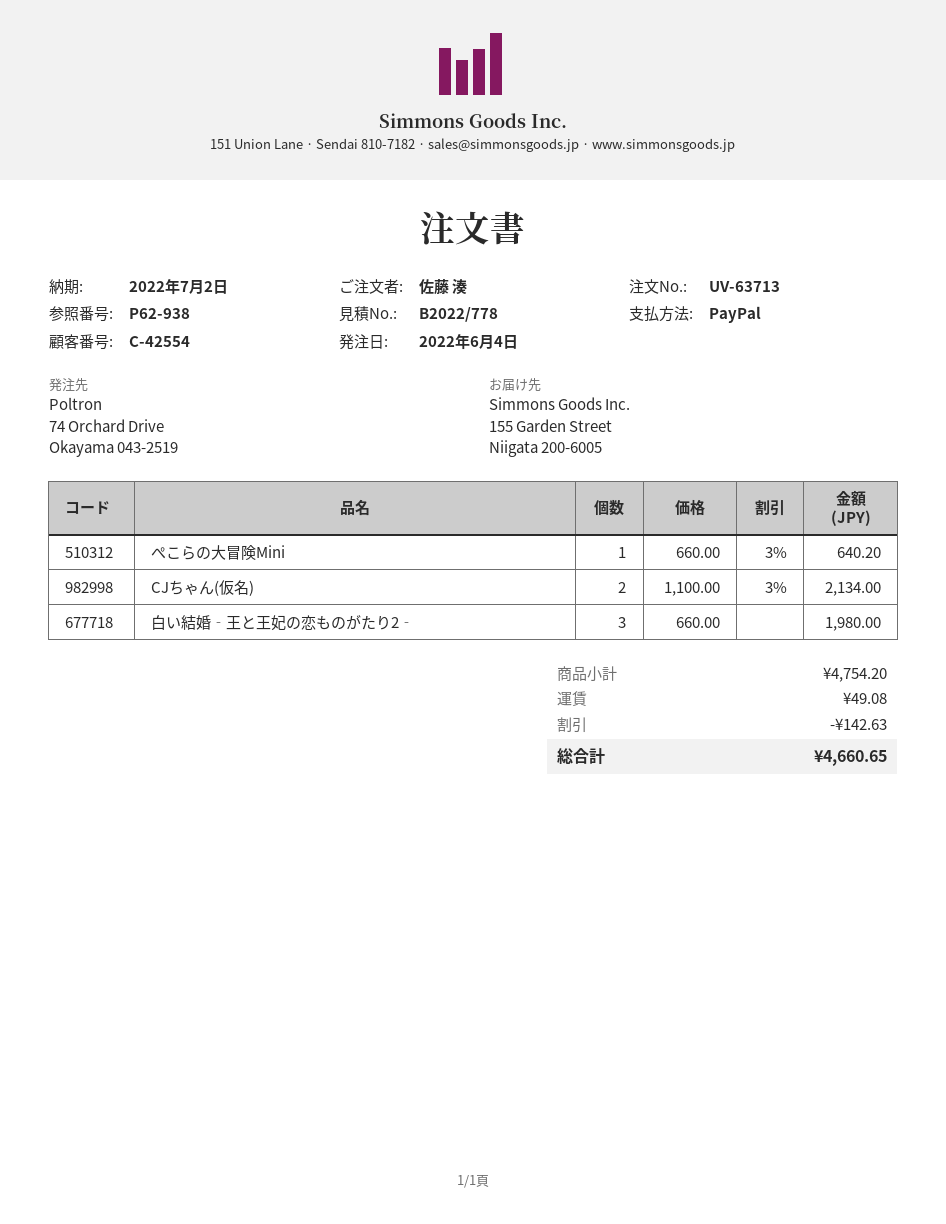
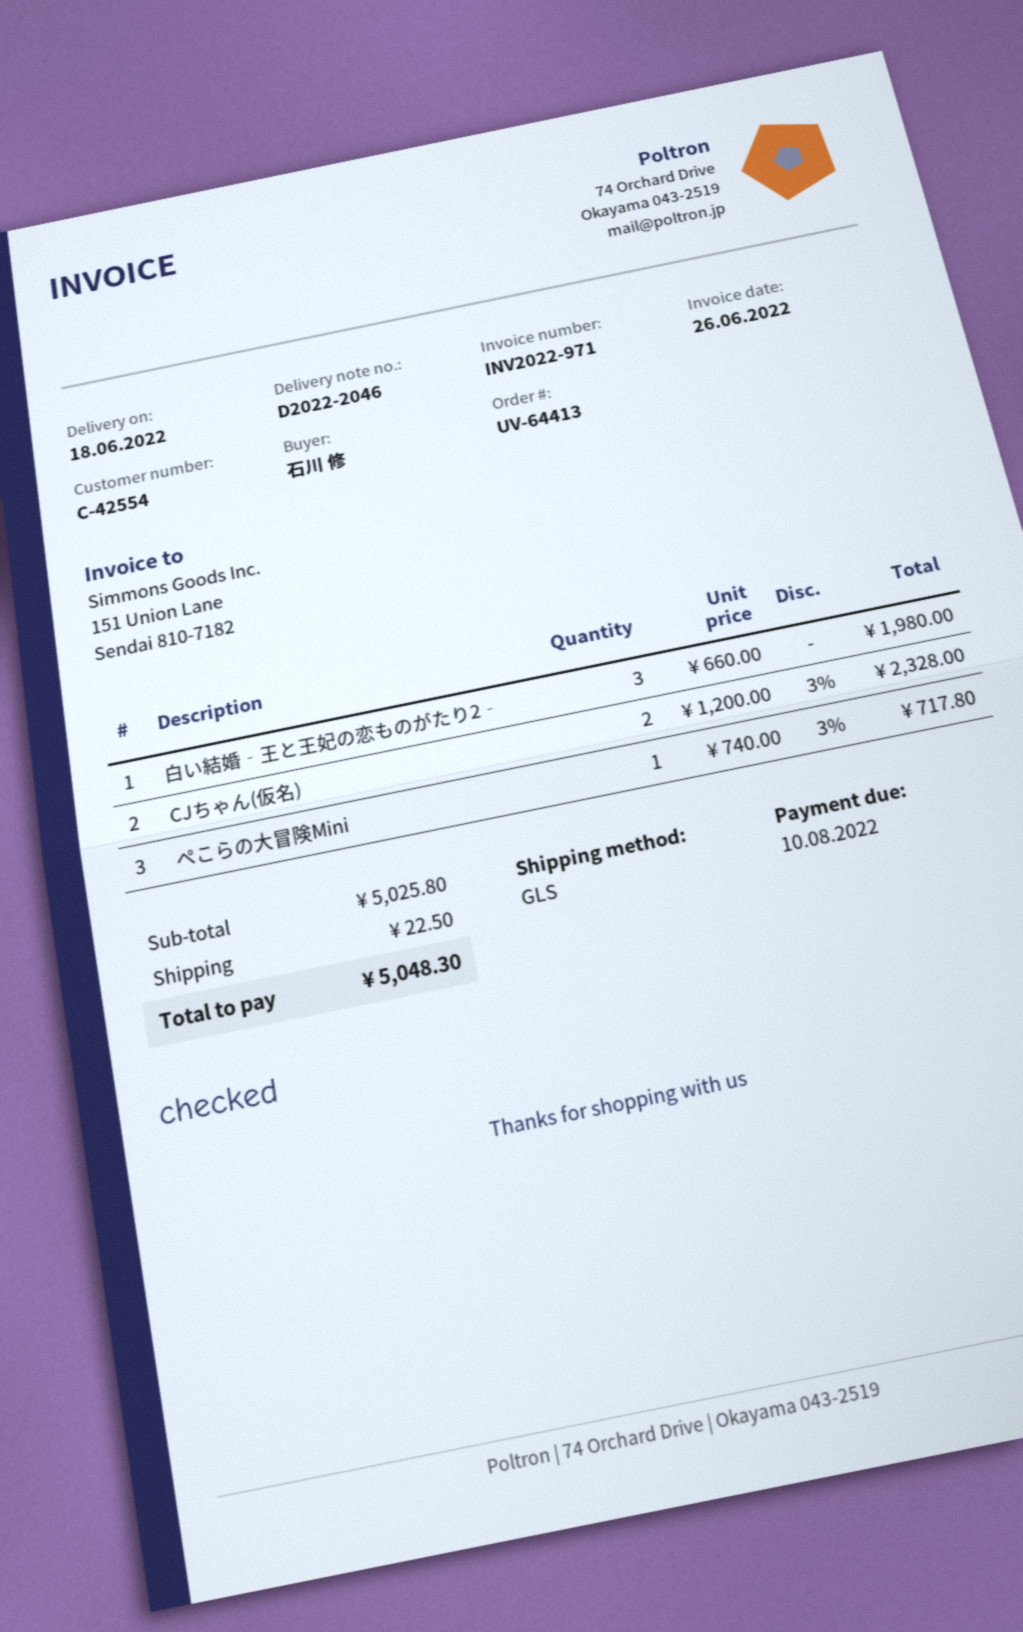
order number: UV-63713 -> UV-64413
delivery date: 2022-07-02 -> 2022-06-18
ordered by: 佐藤 湊 -> 石川 修
ぺこらの大冒険Mini: 1 x 660.00 - 3% = 640.20 -> 1 x 740.00 - 3% = 717.80
CJちゃん(仮名): 2 x 1100.00 - 3% = 2134.00 -> 2 x 1200.00 - 3% = 2328.00
subtotal: 4754.20 -> 5025.80
discount: 142.63 -> none
shipping: 49.08 -> 22.50
total: 4660.65 -> 5048.30

